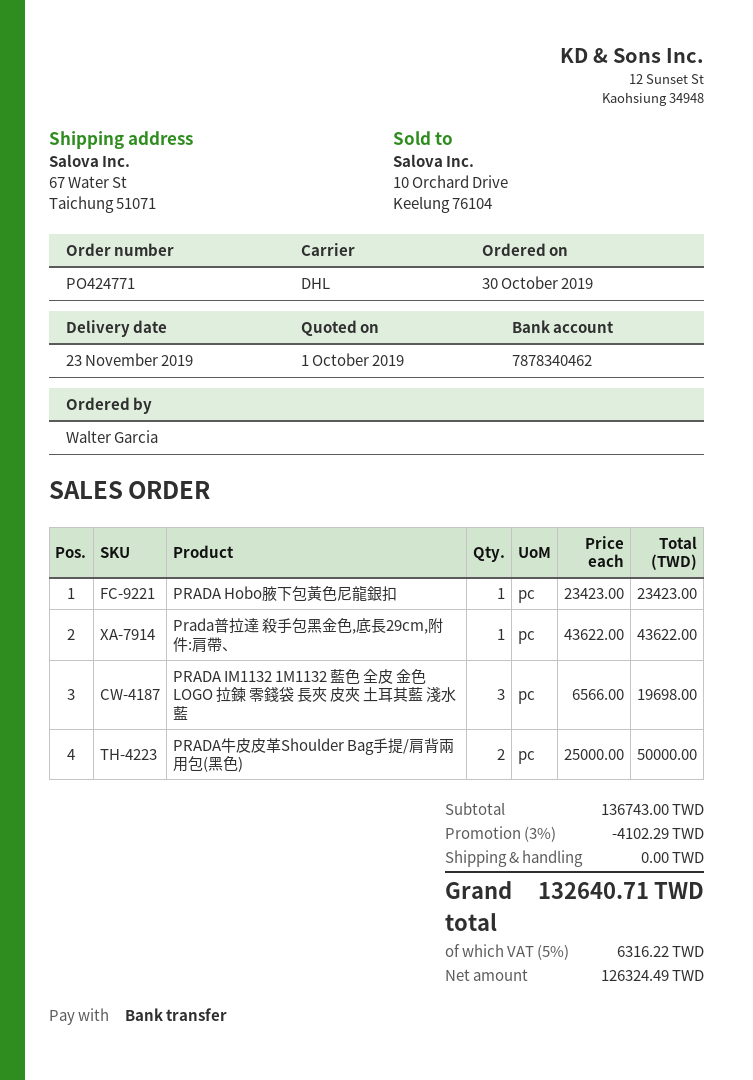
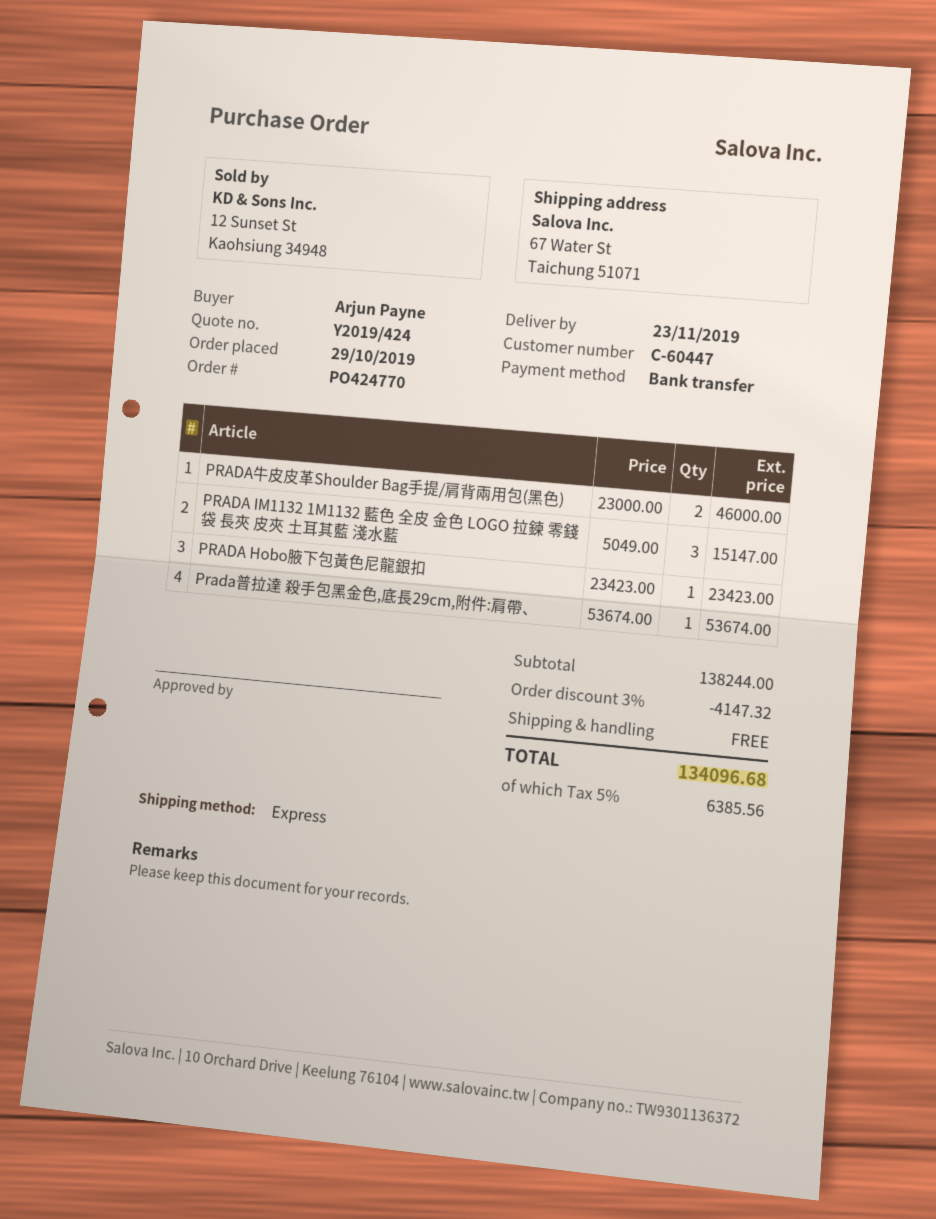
order number: PO424771 -> PO424770
order date: 2019-10-30 -> 2019-10-29
ordered by: Walter Garcia -> Arjun Payne
shipping method: DHL -> express
Prada普拉達 殺手包黑金色,底長29cm,附件:肩帶、: 1 x 43622.00 = 43622.00 -> 1 x 53674.00 = 53674.00
PRADA IM1132 1M1132 藍色 全皮 金色 LOGO 拉鍊 零錢袋 長夾 皮夾 土耳其藍 淺水藍: 3 x 6566.00 = 19698.00 -> 3 x 5049.00 = 15147.00
PRADA牛皮皮革Shoulder Bag手提/肩背兩用包(黑色): 2 x 25000.00 = 50000.00 -> 2 x 23000.00 = 46000.00
subtotal: 136743.00 -> 138244.00
discount: 3% = 4102.29 -> 3% = 4147.32
tax: 5% = 6316.22 -> 5% = 6385.56
total: 132640.71 -> 134096.68

